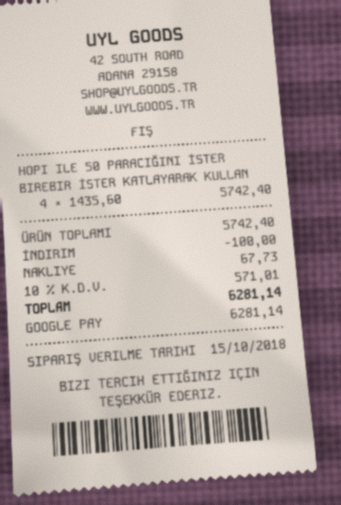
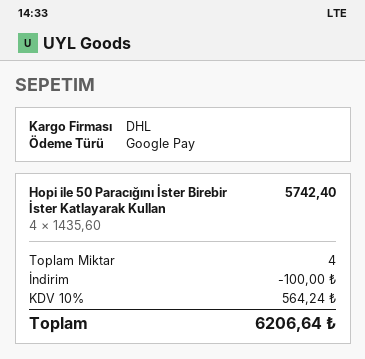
shipping: 67.73 -> none
tax: 10% = 571.01 -> 10% = 564.24
total: 6281.14 -> 6206.64

